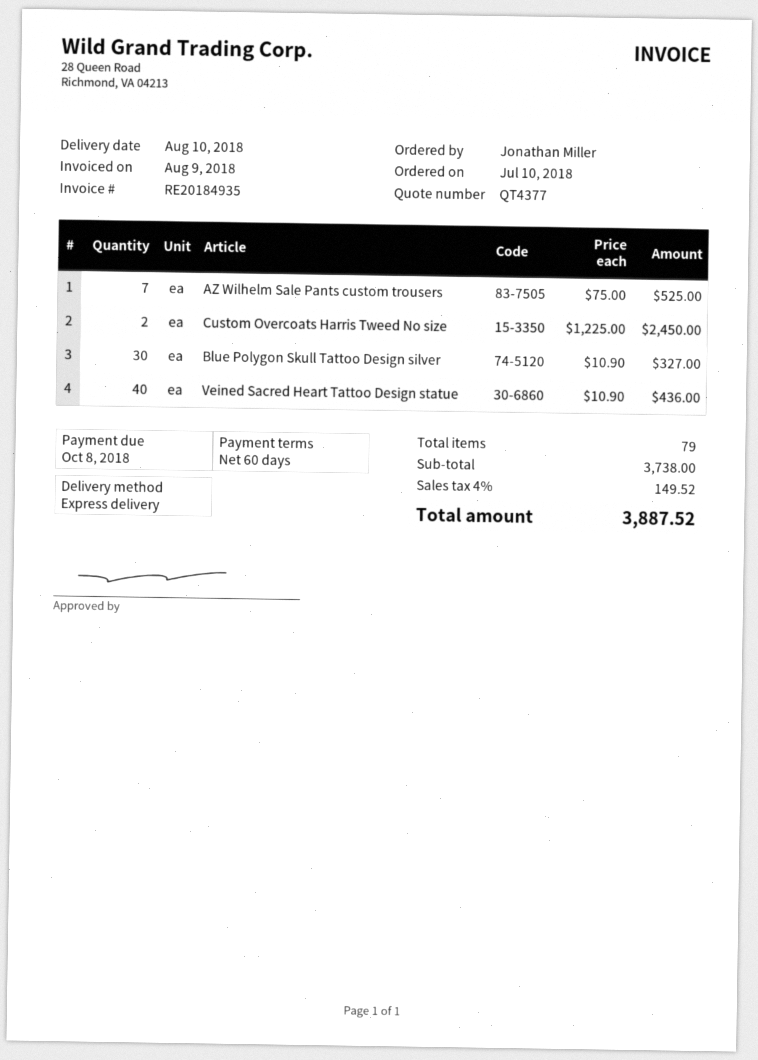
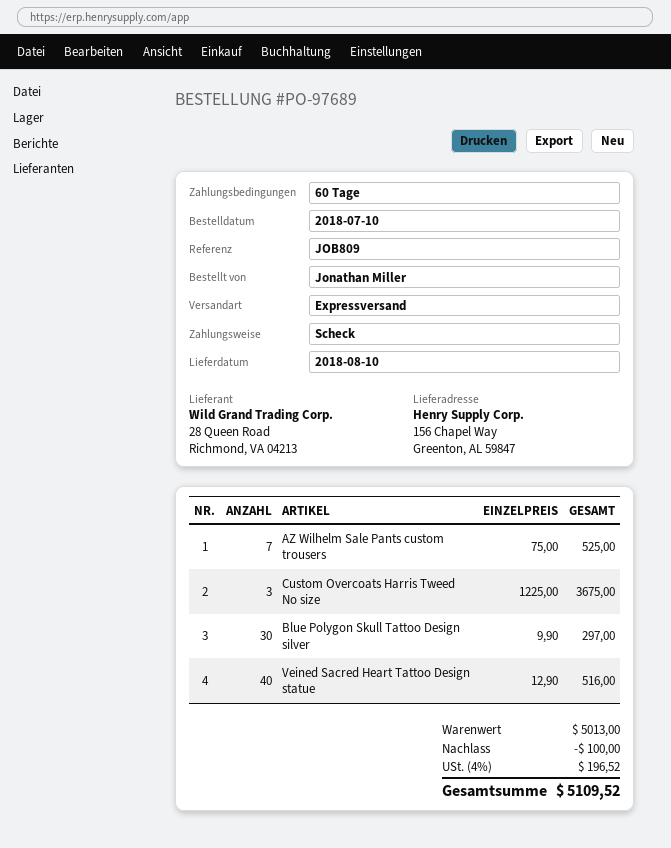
Custom Overcoats Harris Tweed No size: 2 x 1225.00 = 2450.00 -> 3 x 1225.00 = 3675.00
Blue Polygon Skull Tattoo Design silver: 30 x 10.90 = 327.00 -> 30 x 9.90 = 297.00
Veined Sacred Heart Tattoo Design statue: 40 x 10.90 = 436.00 -> 40 x 12.90 = 516.00
subtotal: 3738.00 -> 5013.00
discount: none -> 100.00
tax: 4% = 149.52 -> 4% = 196.52
total: 3887.52 -> 5109.52

